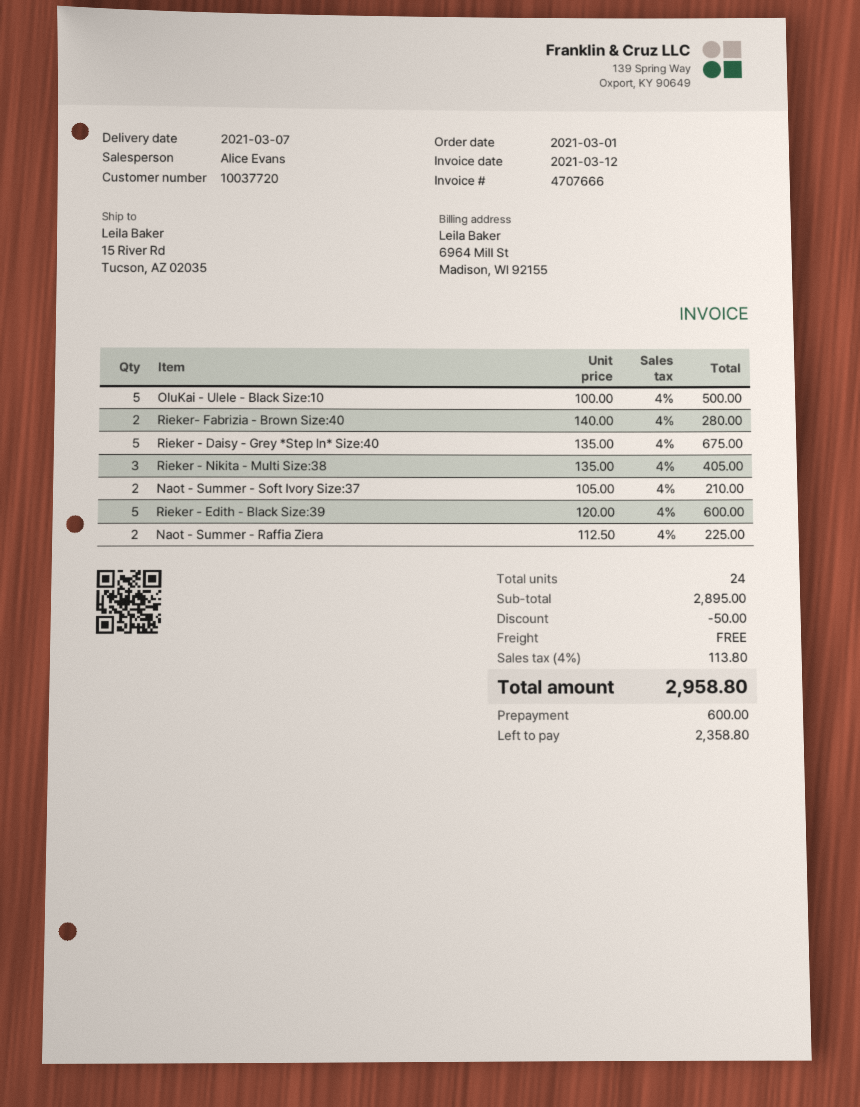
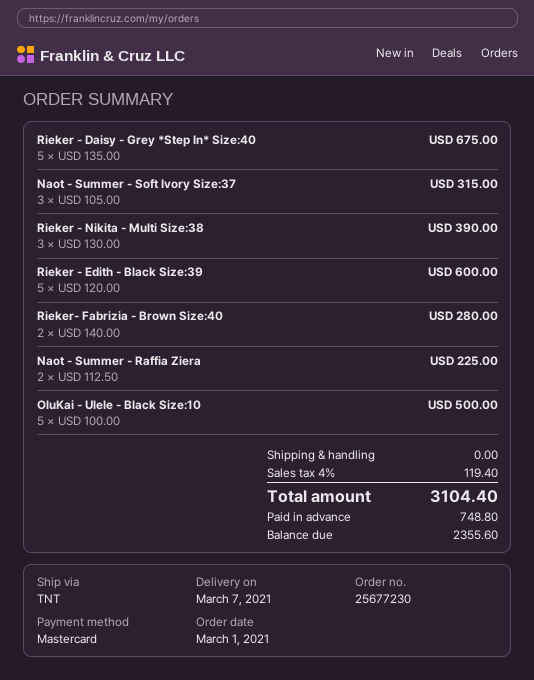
Rieker - Nikita - Multi Size:38: 3 x 135.00 = 405.00 -> 3 x 130.00 = 390.00
Naot - Summer - Soft Ivory Size:37: 2 x 105.00 = 210.00 -> 3 x 105.00 = 315.00
discount: 50.00 -> none
tax: 4% = 113.80 -> 4% = 119.40
total: 2958.80 -> 3104.40
deposit: 600.00 -> 748.80
balance: 2358.80 -> 2355.60

